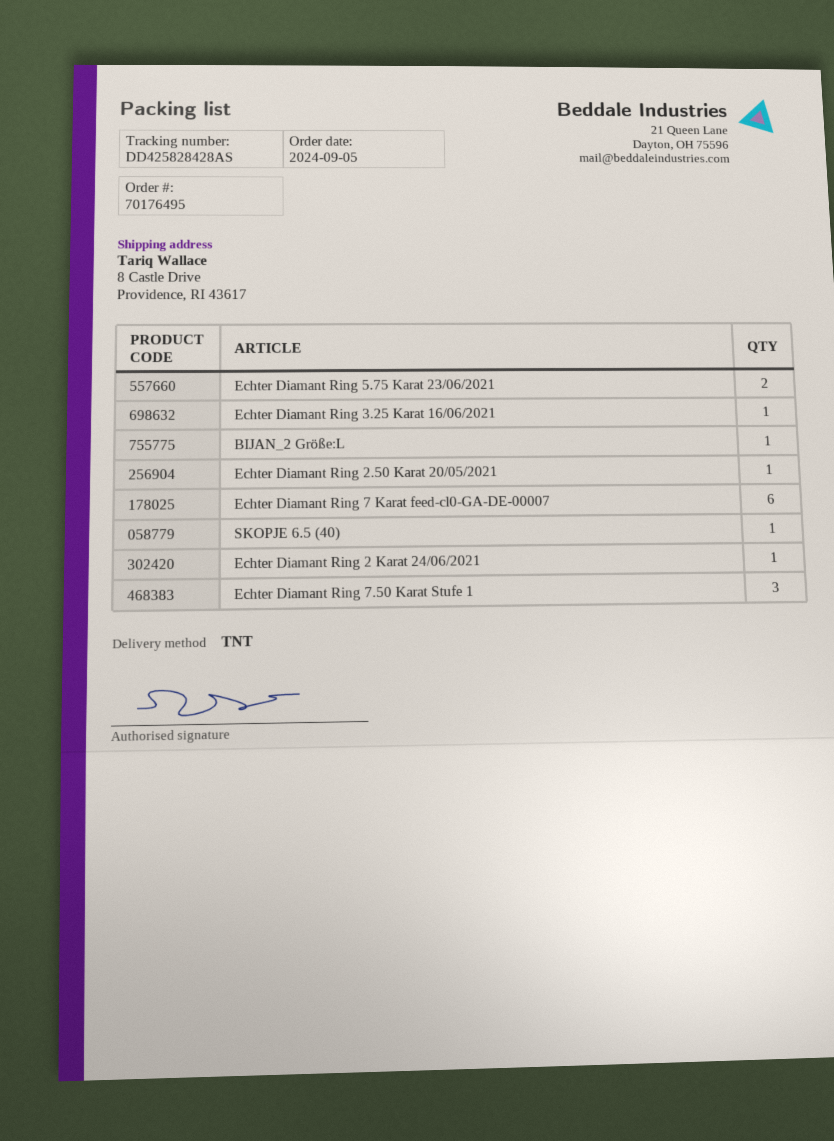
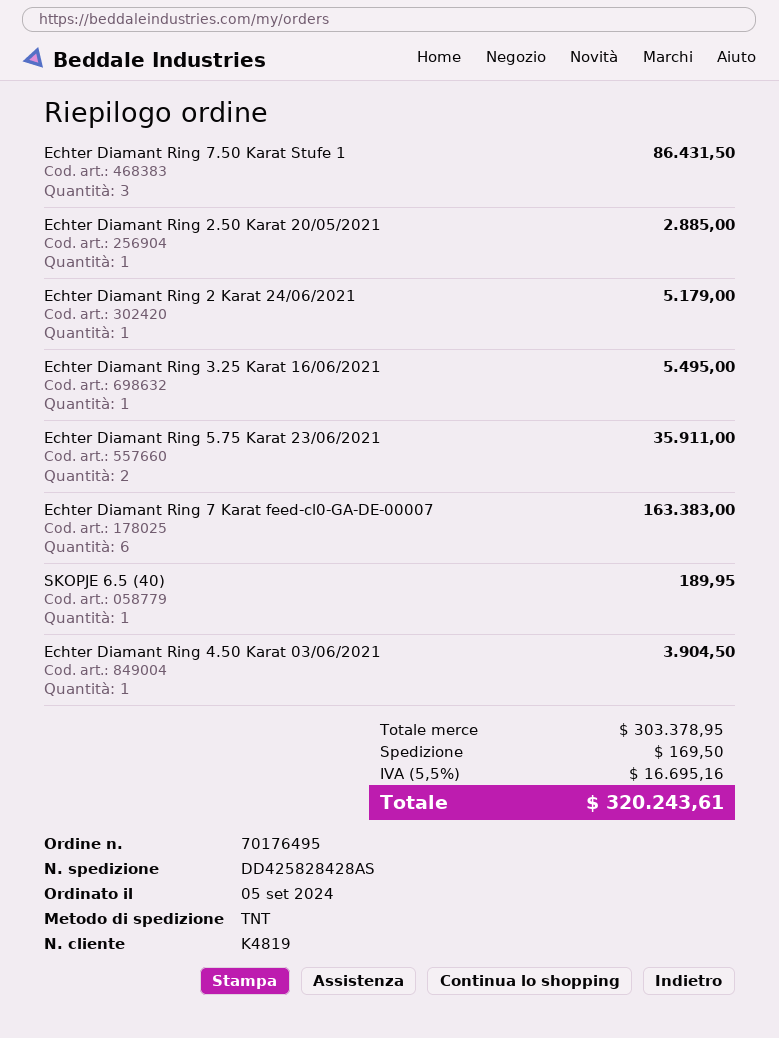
BIJAN_2 Größe:L: 1 -> none
Echter Diamant Ring 4.50 Karat 03/06/2021: none -> 1

